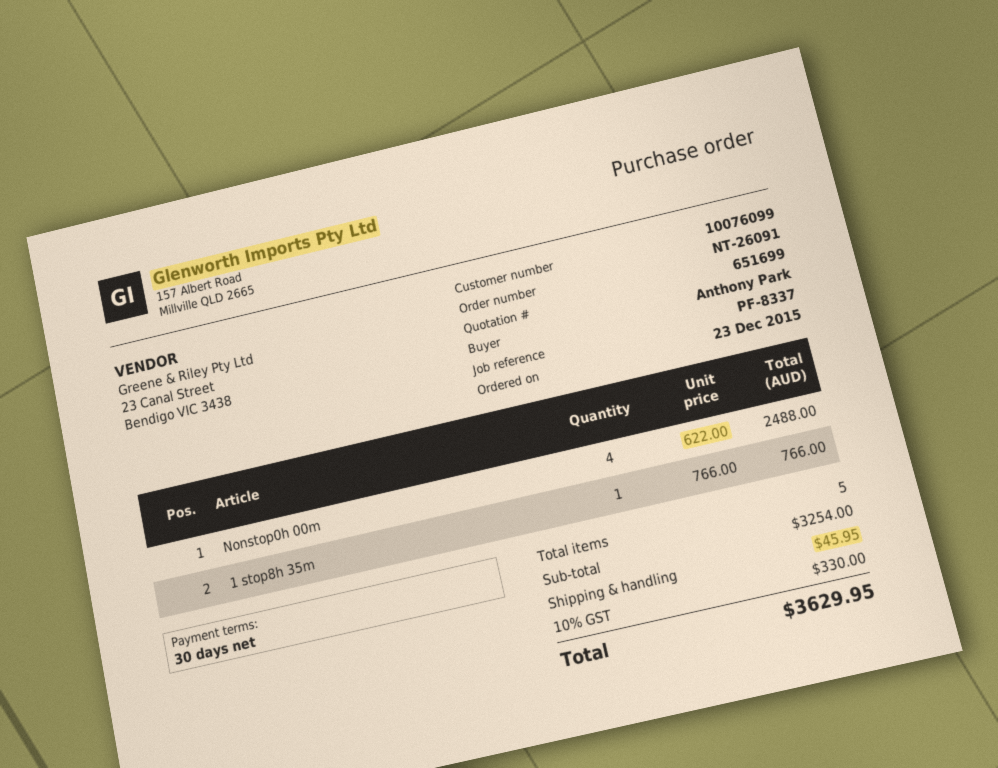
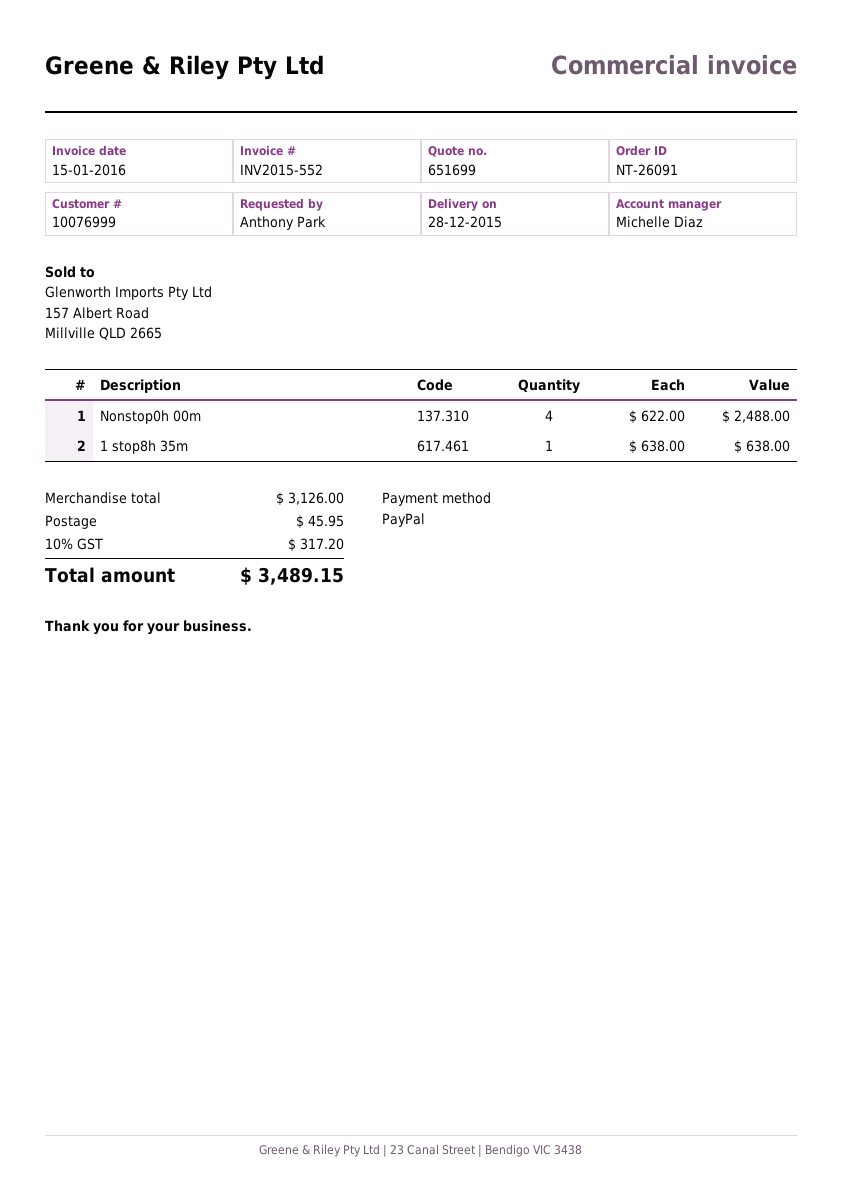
customer number: 10076099 -> 10076999
1 stop8h 35m: 1 x 766.00 = 766.00 -> 1 x 638.00 = 638.00
subtotal: 3254.00 -> 3126.00
tax: 10% = 330.00 -> 10% = 317.20
total: 3629.95 -> 3489.15

